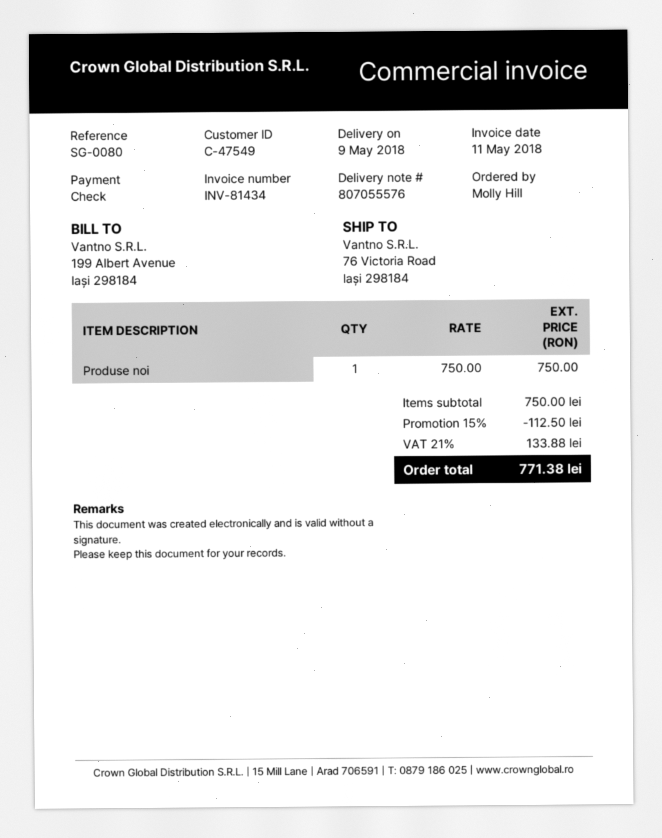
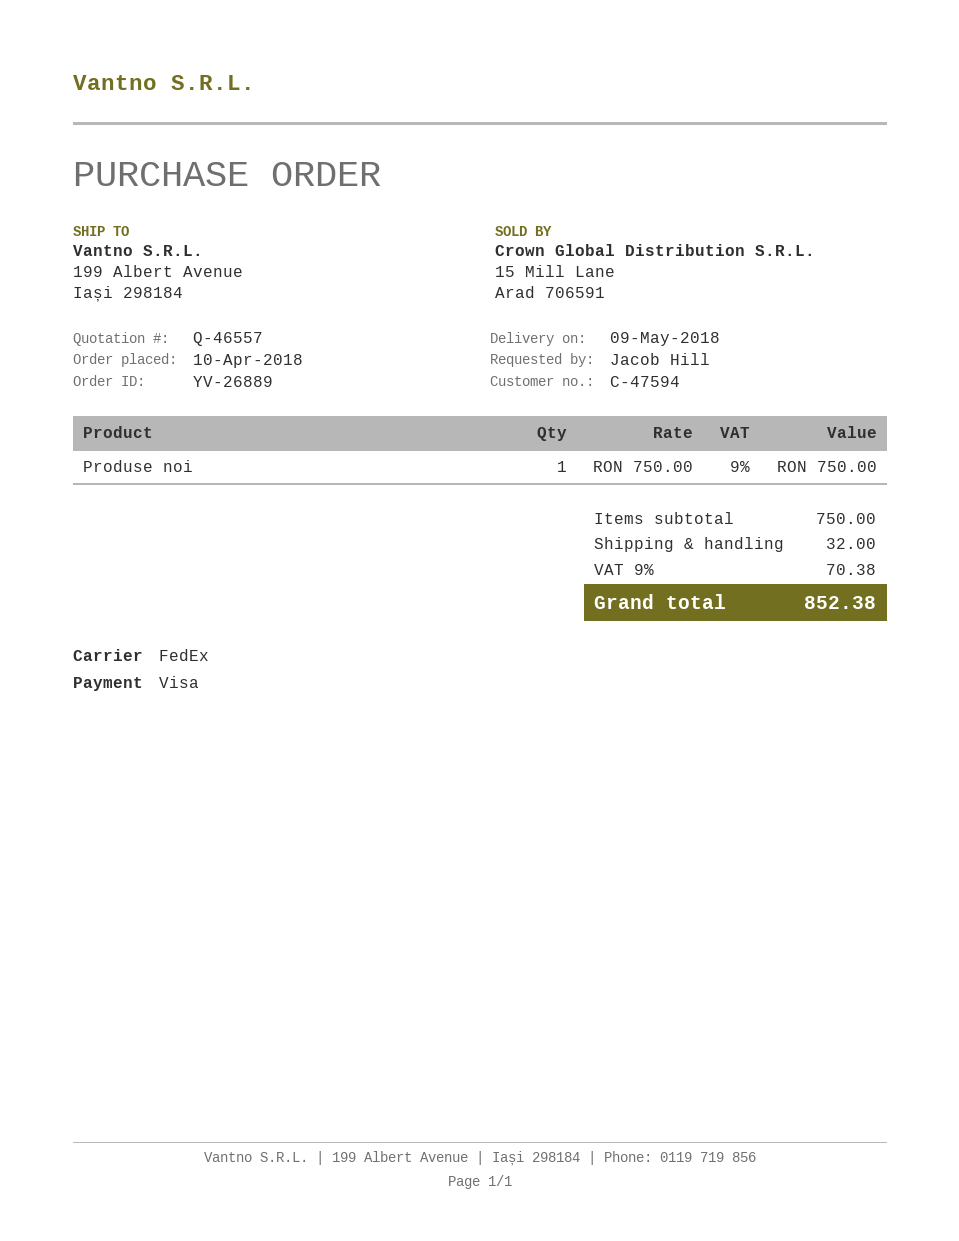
customer number: C-47549 -> C-47594
ordered by: Molly Hill -> Jacob Hill
payment method: cheque -> Visa
ship to: 76 Victoria Road, Iași 298184 -> 199 Albert Avenue, Iași 298184
discount: 15% = 112.50 -> none
shipping: none -> 32.00
tax: 21% = 133.88 -> 9% = 70.38
total: 771.38 -> 852.38

